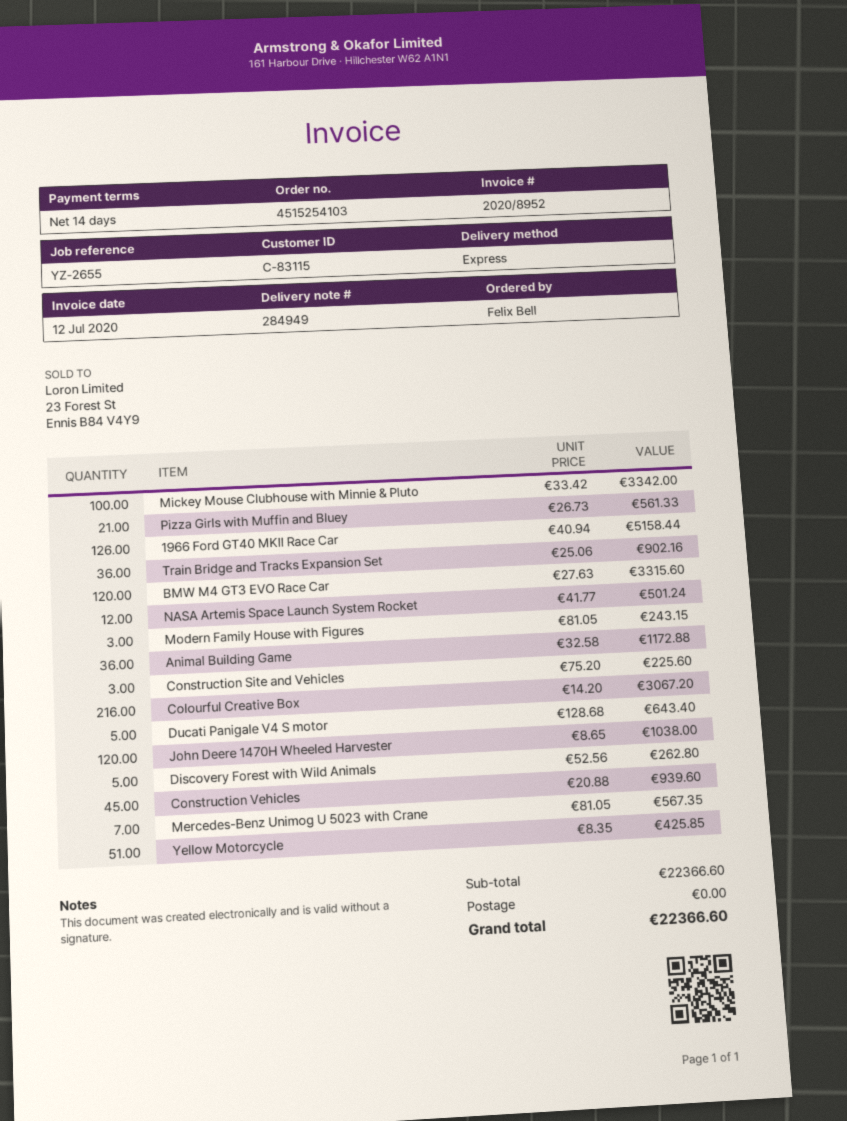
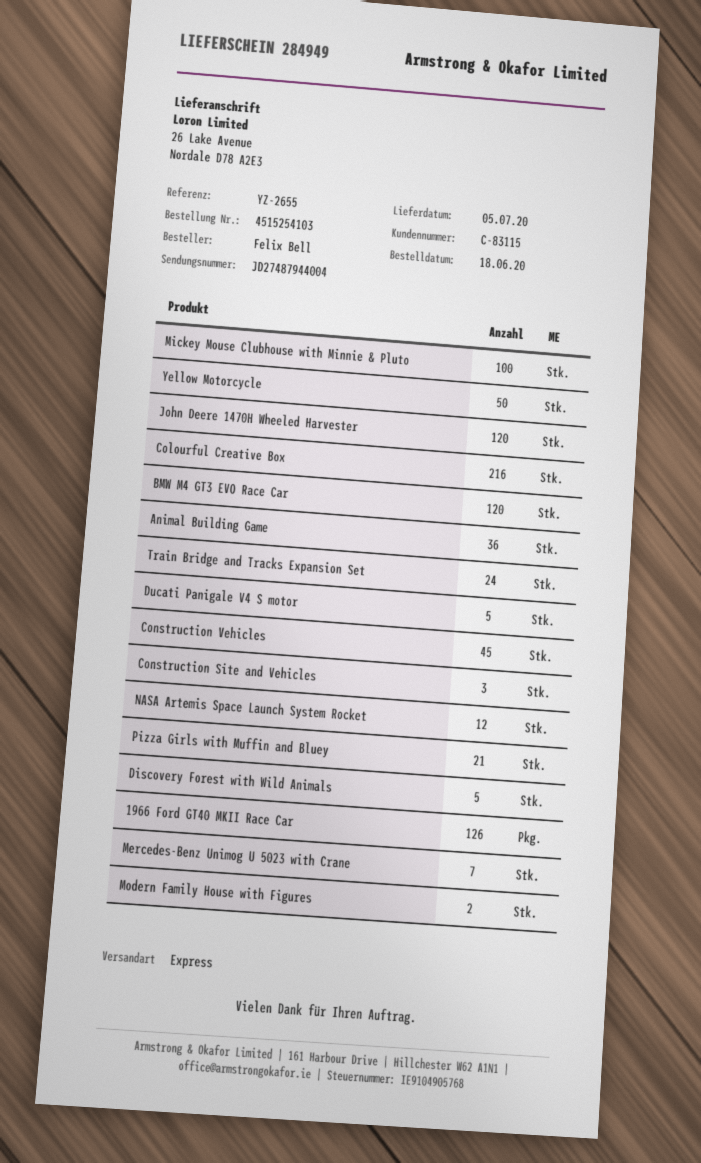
Train Bridge and Tracks Expansion Set: 36 -> 24
Modern Family House with Figures: 3 -> 2
Yellow Motorcycle: 51 -> 50

